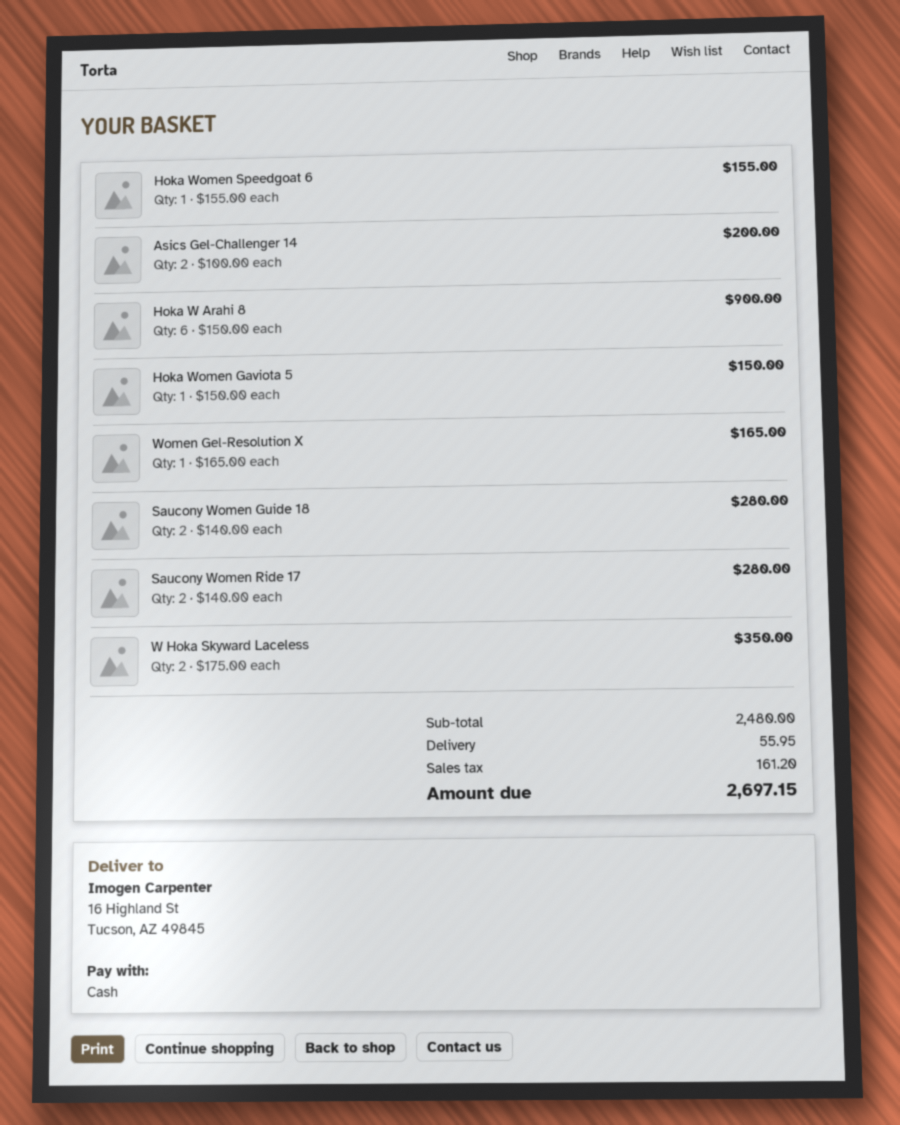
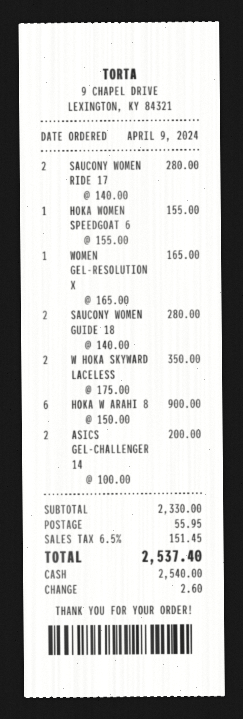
Hoka Women Gaviota 5: 1 x 150.00 = 150.00 -> none
subtotal: 2480.00 -> 2330.00
tax: 161.20 -> 151.45
total: 2697.15 -> 2537.40

